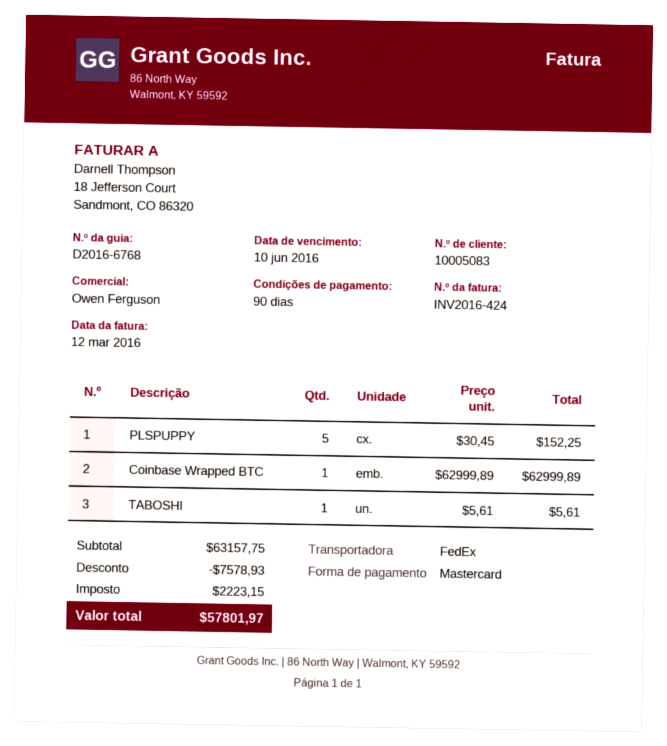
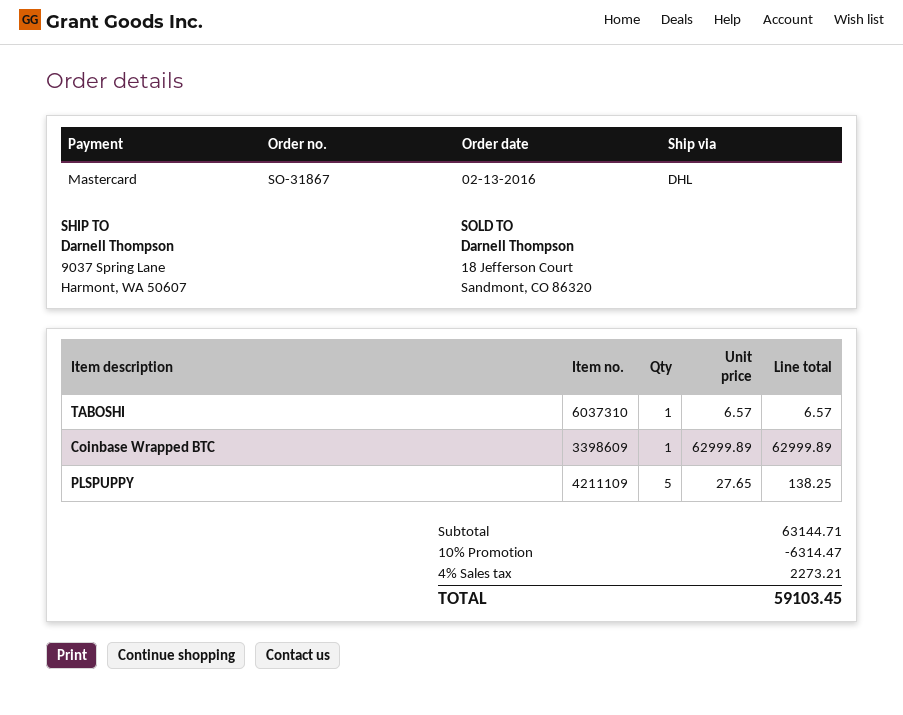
shipping method: FedEx -> DHL
PLSPUPPY: 5 x 30.45 = 152.25 -> 5 x 27.65 = 138.25
TABOSHI: 1 x 5.61 = 5.61 -> 1 x 6.57 = 6.57
subtotal: 63157.75 -> 63144.71
discount: 7578.93 -> 6314.47
tax: 2223.15 -> 2273.21
total: 57801.97 -> 59103.45

